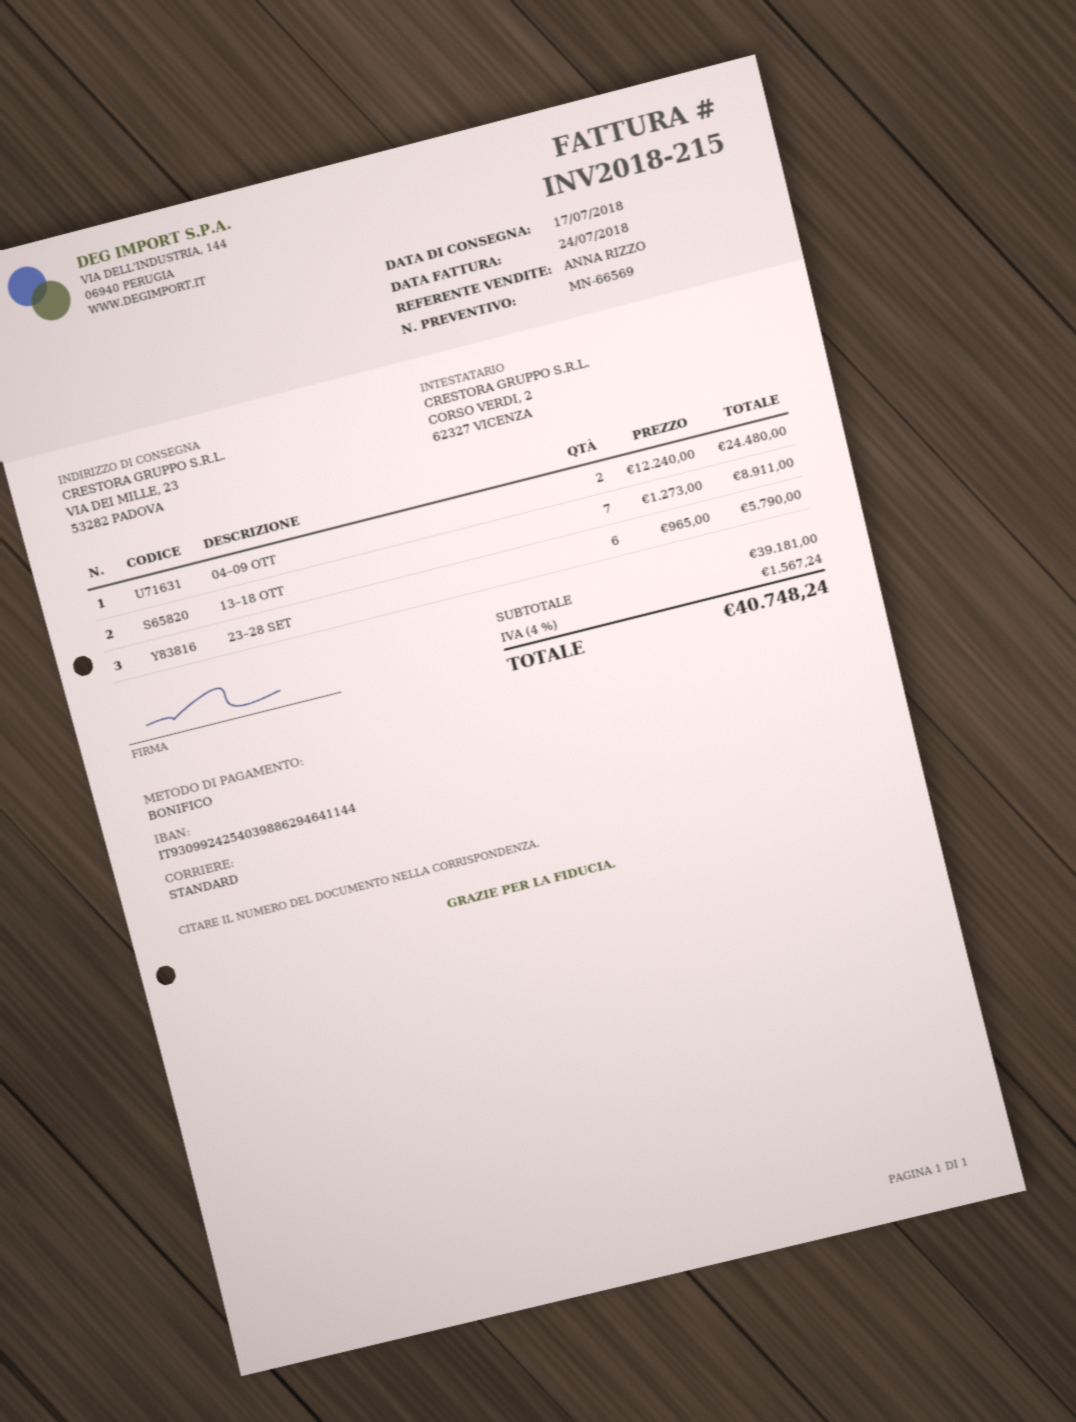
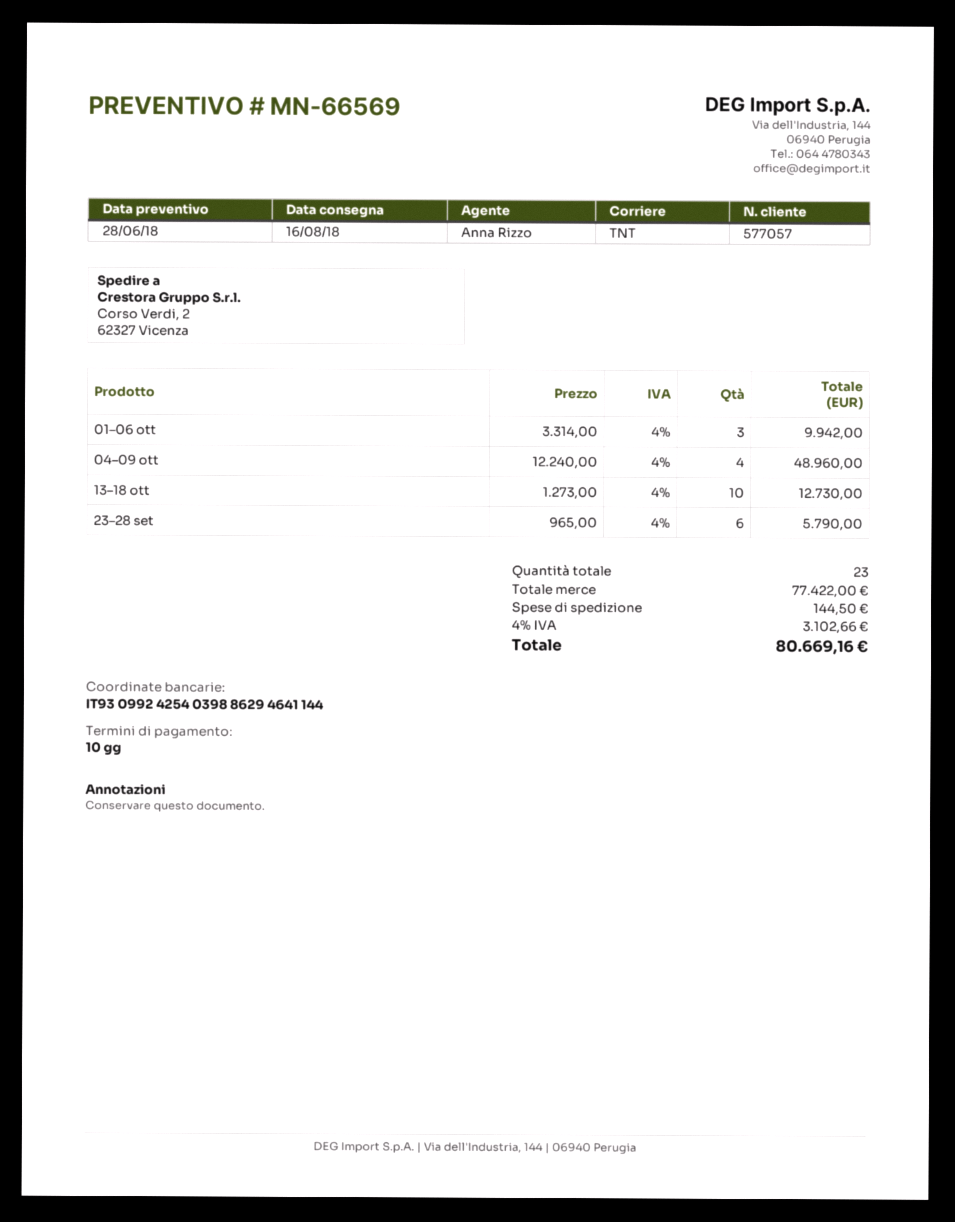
delivery date: 2018-07-17 -> 2018-08-16
shipping method: standard -> TNT
ship to: VIA DEI MILLE, 23, 53282 PADOVA -> Corso Verdi, 2, 62327 Vicenza
04–09 OTT: 2 x 12240.00 = 24480.00 -> 4 x 12240.00 = 48960.00
13–18 OTT: 7 x 1273.00 = 8911.00 -> 10 x 1273.00 = 12730.00
01–06 ott: none -> 3 x 3314.00 = 9942.00
subtotal: 39181.00 -> 77422.00
shipping: none -> 144.50
tax: 4% = 1567.24 -> 4% = 3102.66
total: 40748.24 -> 80669.16

